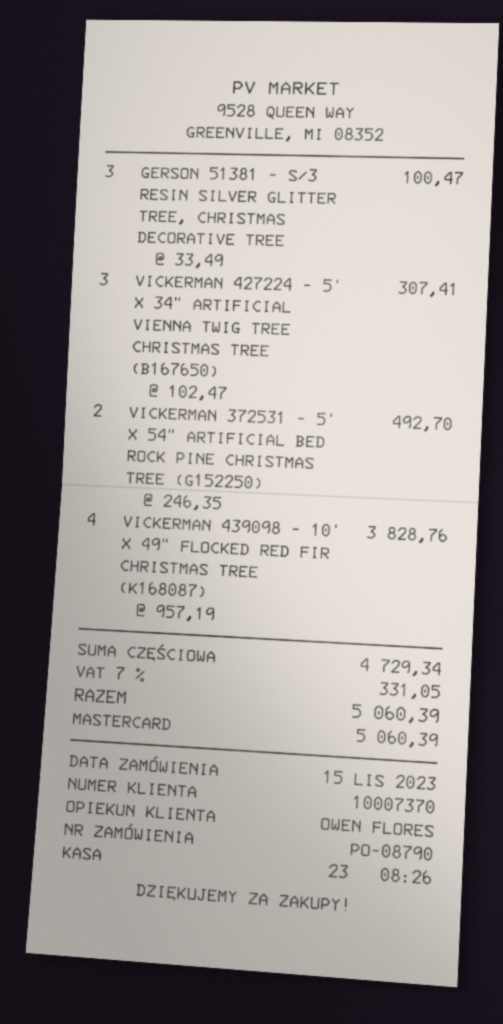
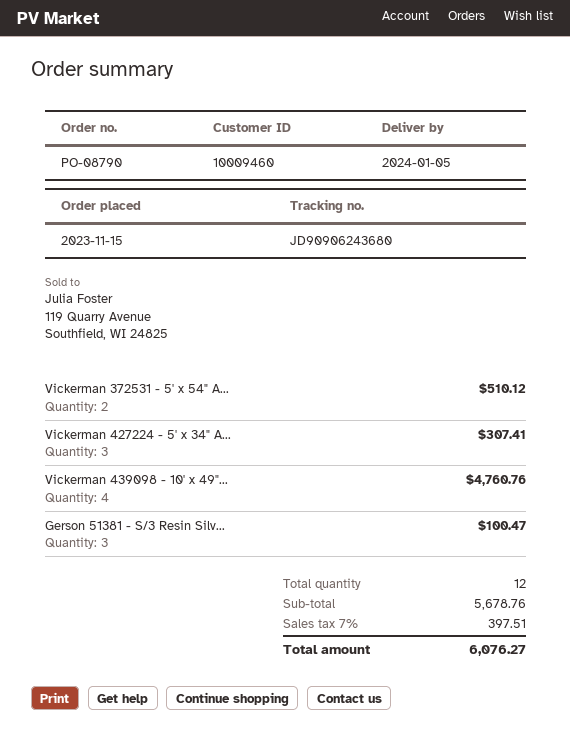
customer number: 10007370 -> 10009460
VICKERMAN 372531 - 5' X 54" ARTIFICIAL BED ROCK PINE CHRISTMAS TREE (G152250): 2 for 492.70 -> 2 for 510.12
VICKERMAN 439098 - 10' X 49" FLOCKED RED FIR CHRISTMAS TREE (K168087): 4 for 3828.76 -> 4 for 4760.76
subtotal: 4729.34 -> 5678.76
tax: 7% = 331.05 -> 7% = 397.51
total: 5060.39 -> 6076.27

